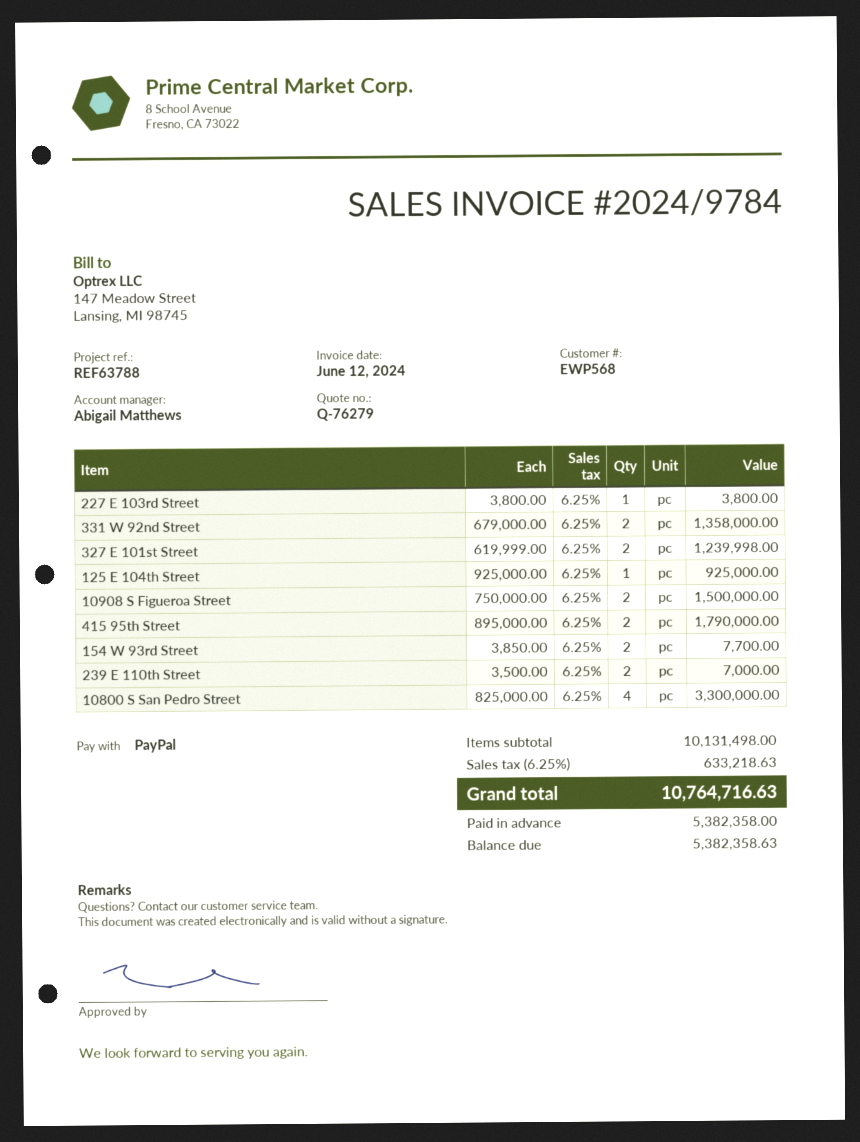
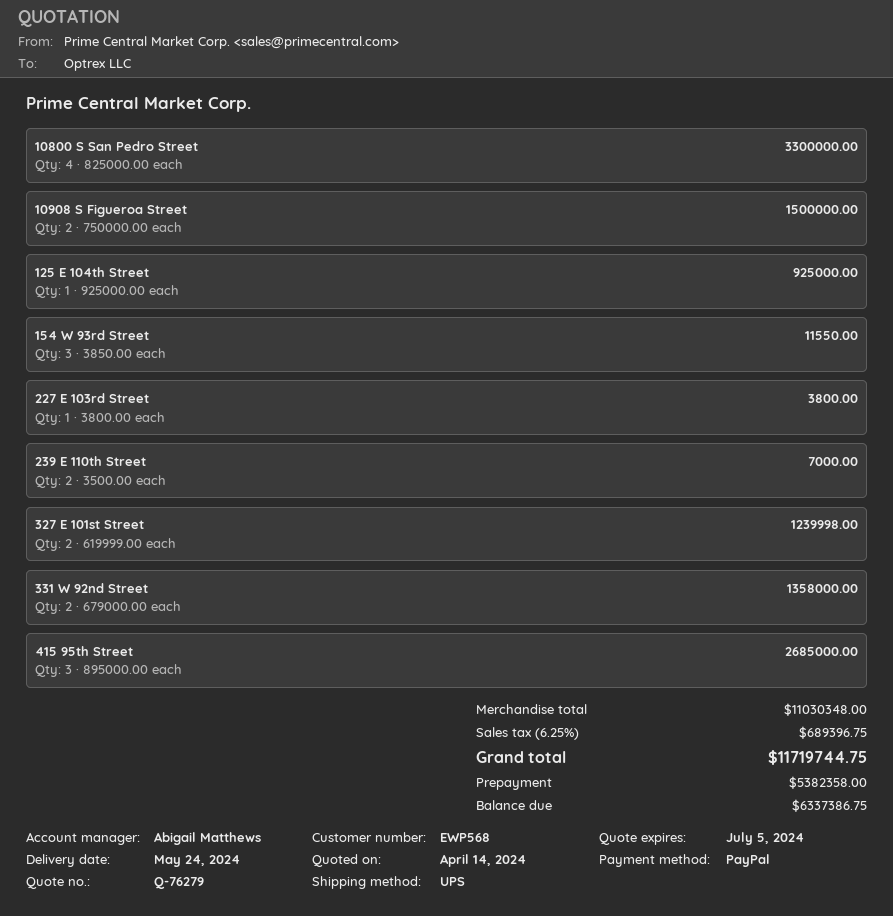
415 95th Street: 2 x 895000.00 = 1790000.00 -> 3 x 895000.00 = 2685000.00
154 W 93rd Street: 2 x 3850.00 = 7700.00 -> 3 x 3850.00 = 11550.00
subtotal: 10131498.00 -> 11030348.00
tax: 6.25% = 633218.63 -> 6.25% = 689396.75
total: 10764716.63 -> 11719744.75
balance: 5382358.63 -> 6337386.75

